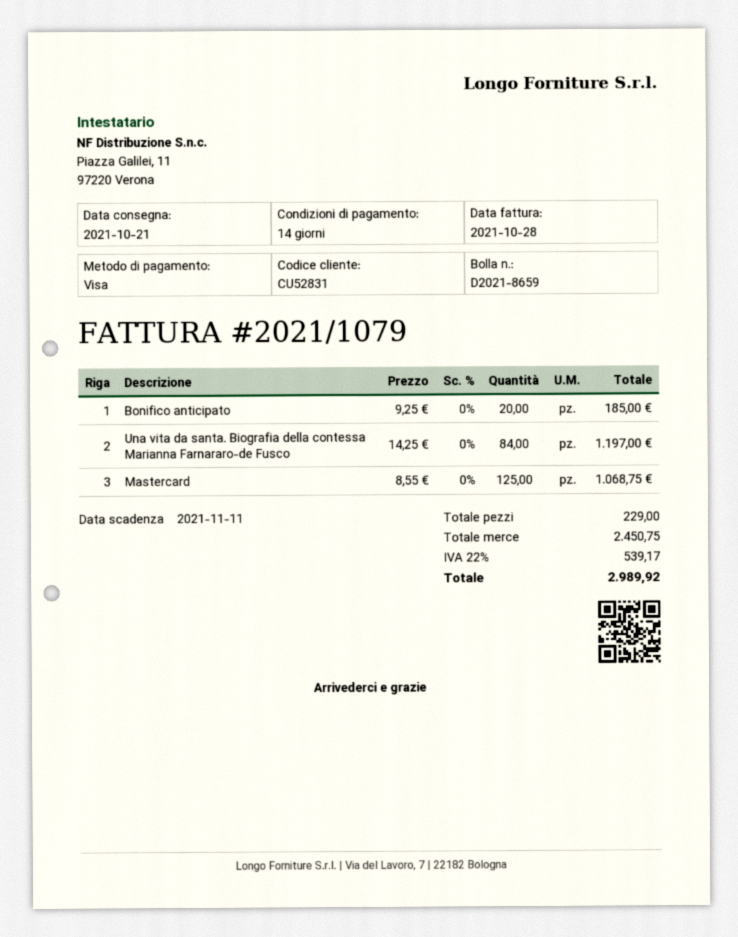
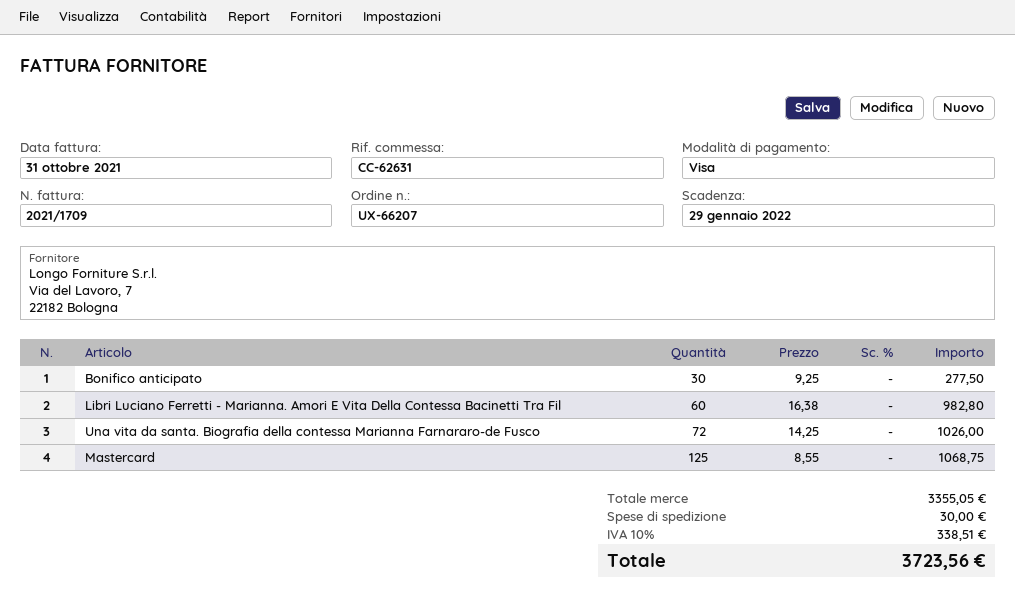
invoice number: 2021/1079 -> 2021/1709
invoice date: 2021-10-28 -> 2021-10-31
due date: 2021-11-11 -> 2022-01-29
Bonifico anticipato: 20 x 9.25 = 185.00 -> 30 x 9.25 = 277.50
Una vita da santa. Biografia della contessa Marianna Farnararo-de Fusco: 84 x 14.25 = 1197.00 -> 72 x 14.25 = 1026.00
Libri Luciano Ferretti - Marianna. Amori E Vita Della Contessa Bacinetti Tra Fil: none -> 60 x 16.38 = 982.80
subtotal: 2450.75 -> 3355.05
shipping: none -> 30.00
tax: 22% = 539.17 -> 10% = 338.51
total: 2989.92 -> 3723.56

